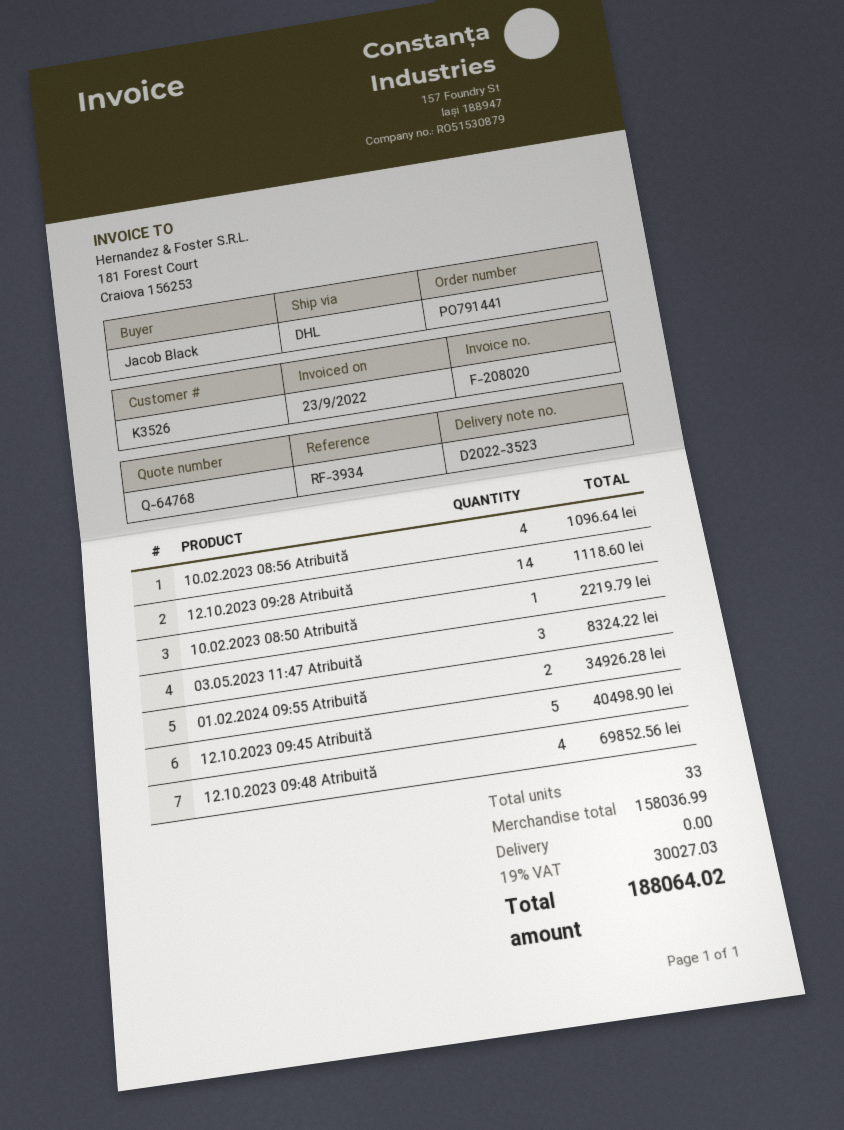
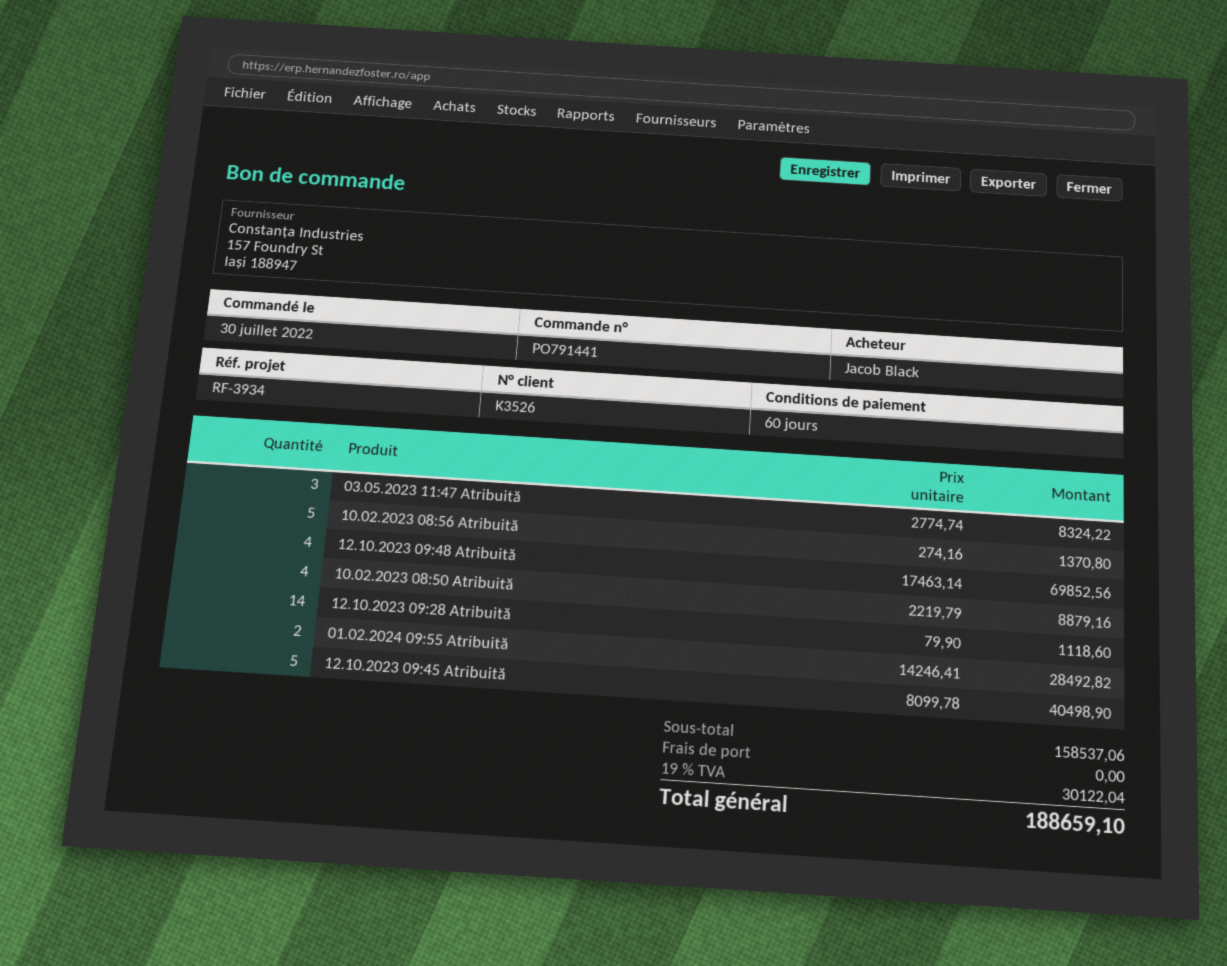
10.02.2023 08:56 Atribuită: 4 for 1096.64 -> 5 for 1370.80
10.02.2023 08:50 Atribuită: 1 for 2219.79 -> 4 for 8879.16
01.02.2024 09:55 Atribuită: 2 for 34926.28 -> 2 for 28492.82
subtotal: 158036.99 -> 158537.06
tax: 19% = 30027.03 -> 19% = 30122.04
total: 188064.02 -> 188659.10

